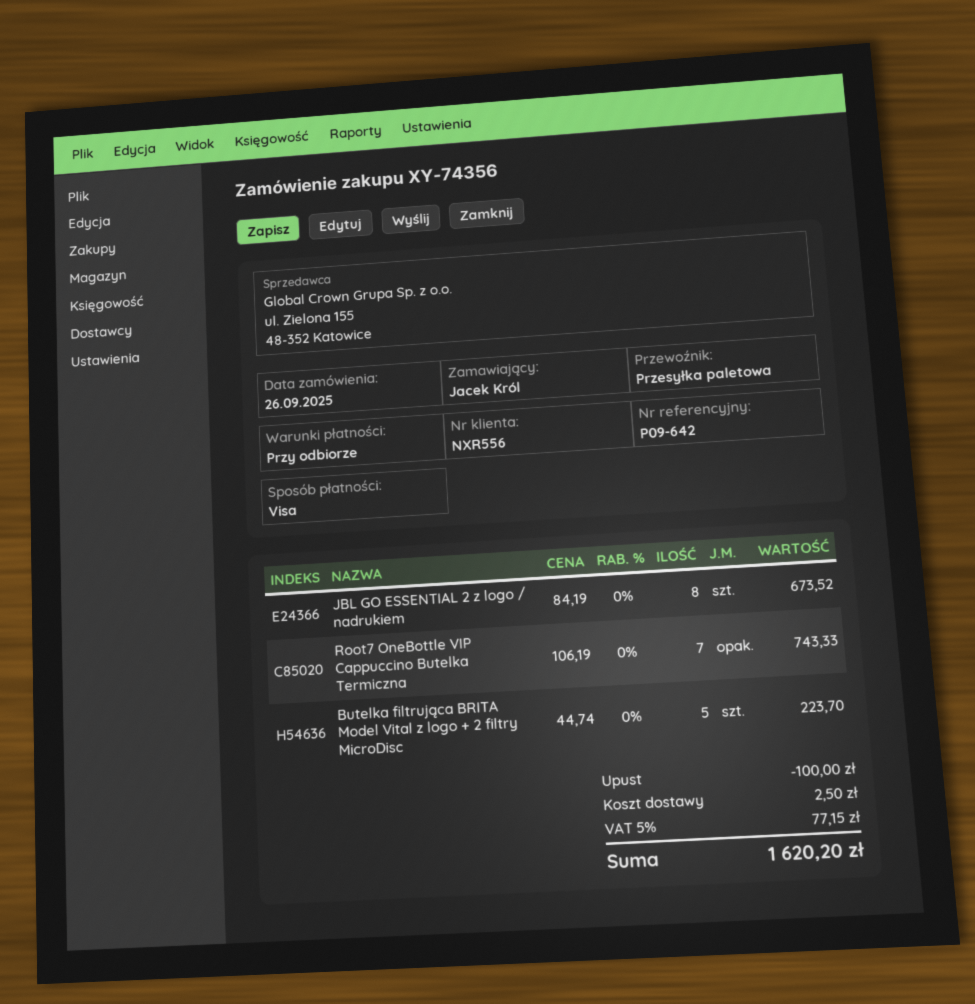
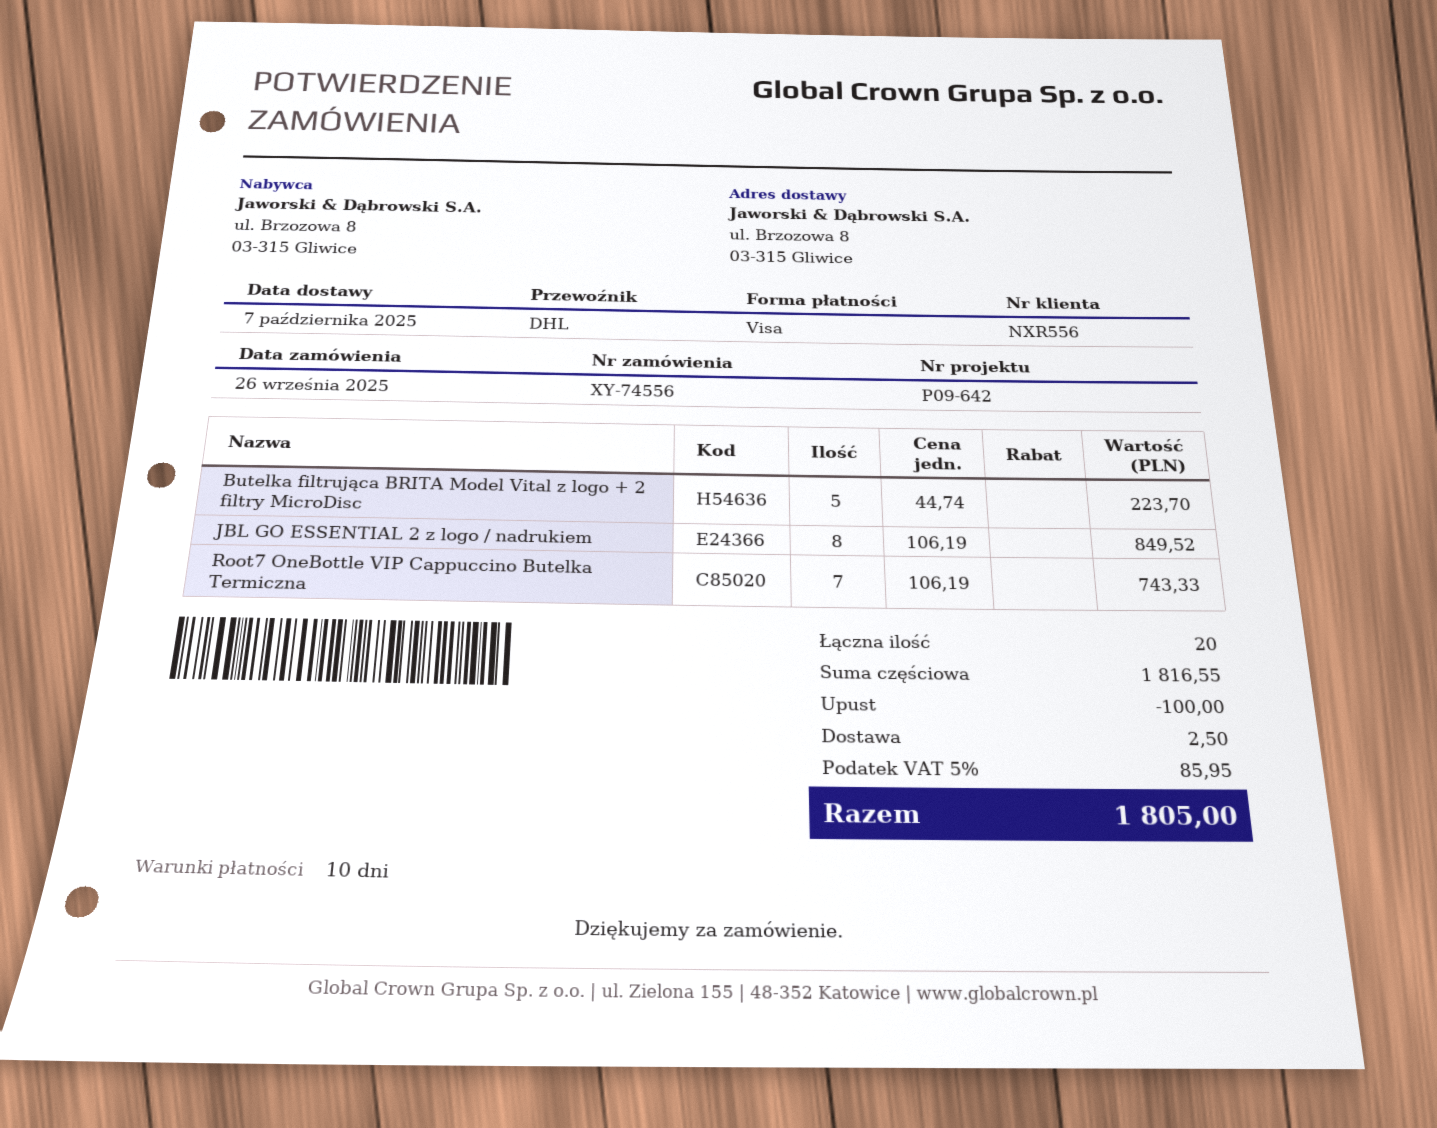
order number: XY-74356 -> XY-74556
payment terms: on receipt -> 10 days
shipping method: pallet freight -> DHL
JBL GO ESSENTIAL 2 z logo / nadrukiem: 8 x 84.19 = 673.52 -> 8 x 106.19 = 849.52
tax: 5% = 77.15 -> 5% = 85.95
total: 1620.20 -> 1805.00

